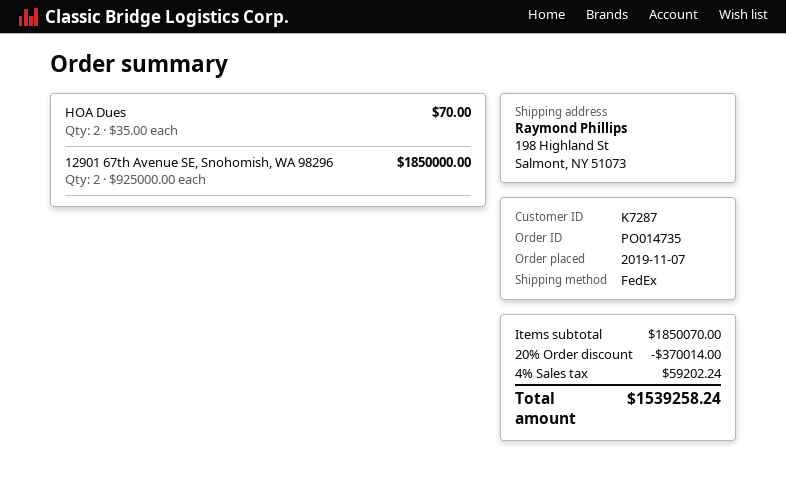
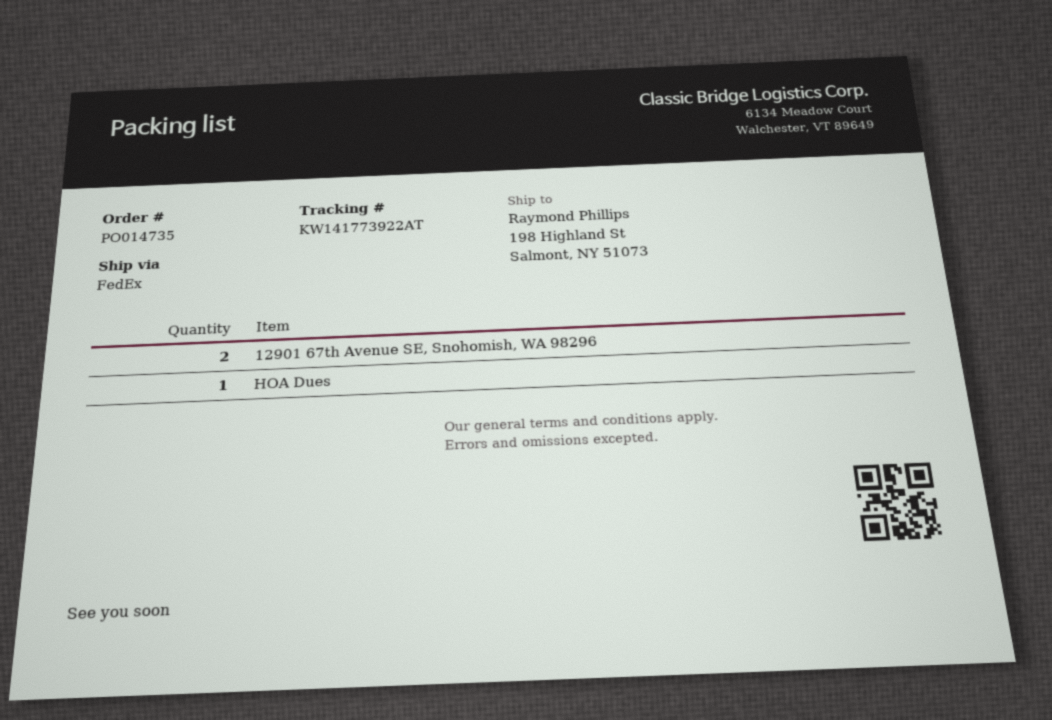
HOA Dues: 2 -> 1

